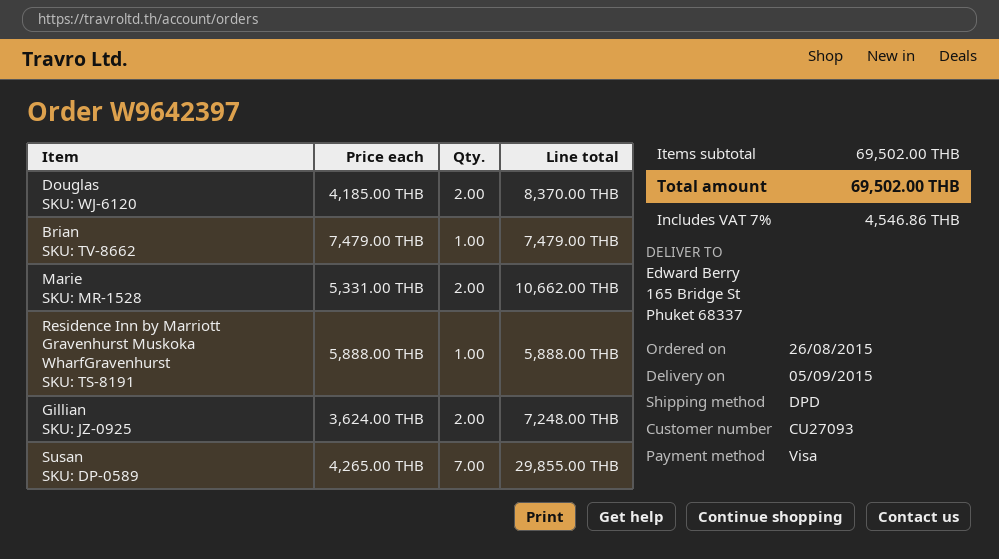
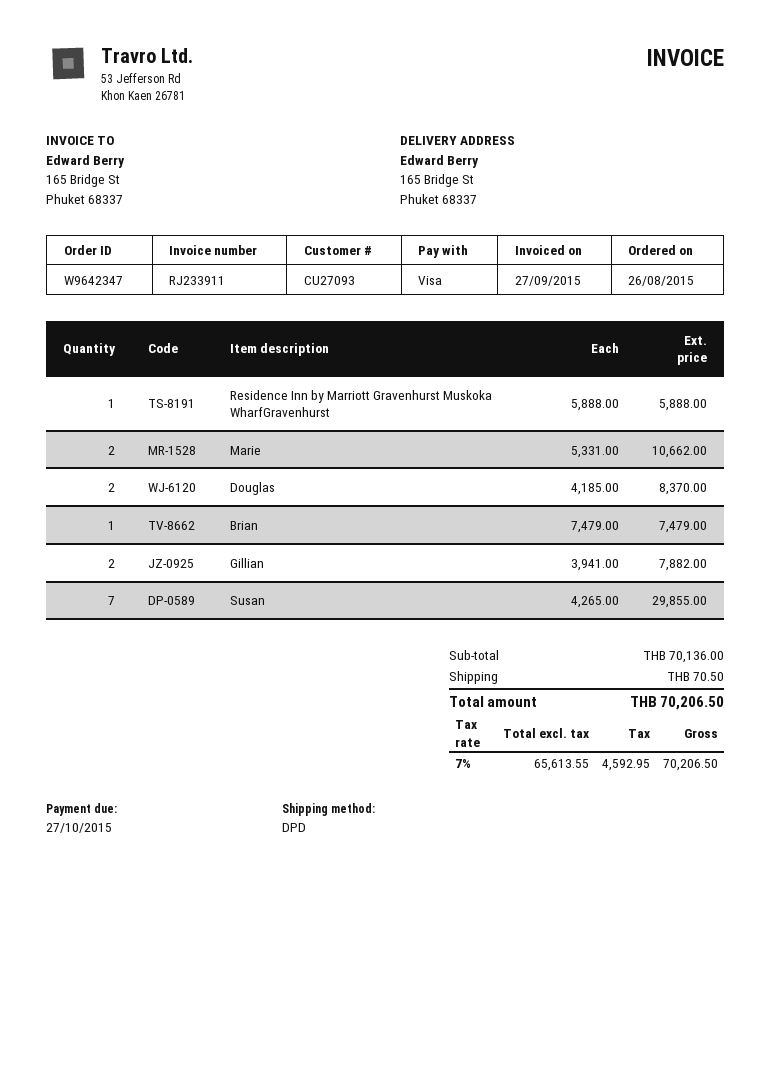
order number: W9642397 -> W9642347
Gillian: 2 x 3624.00 = 7248.00 -> 2 x 3941.00 = 7882.00
subtotal: 69502.00 -> 70136.00
shipping: none -> 70.50
tax: 7% = 4546.86 -> 7% = 4592.95
total: 69502.00 -> 70206.50

